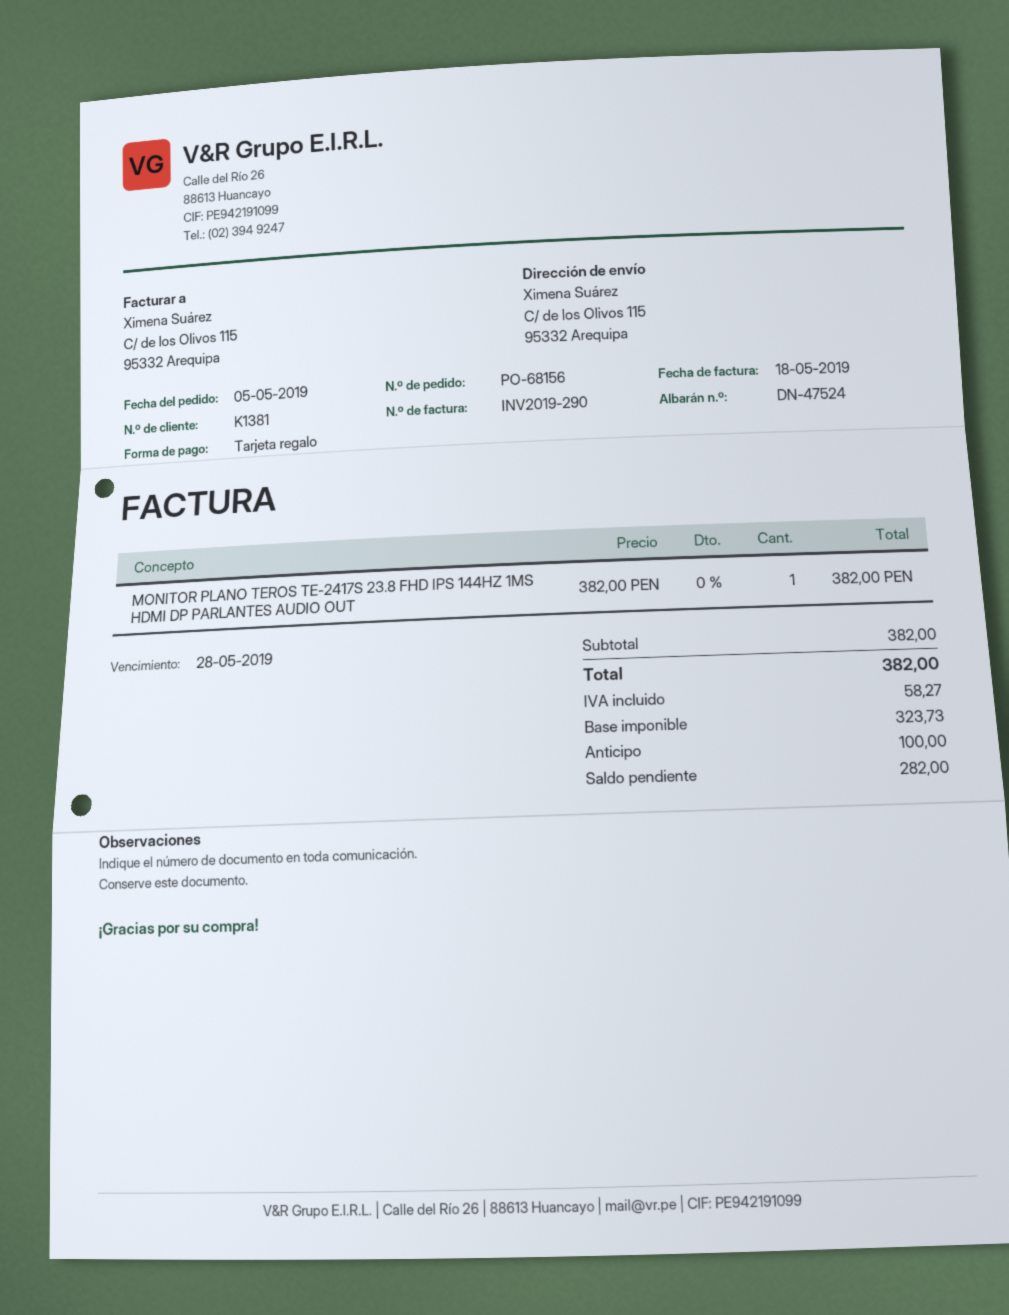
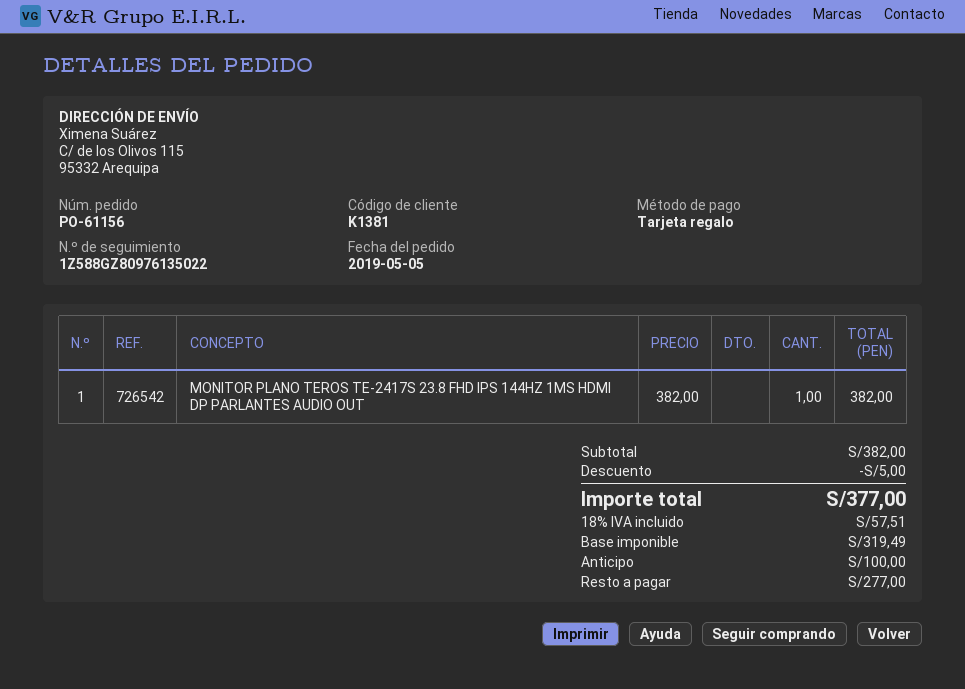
order number: PO-68156 -> PO-61156
discount: none -> 5.00
net: 323.73 -> 319.49
tax: 58.27 -> 57.51
total: 382.00 -> 377.00
balance: 282.00 -> 277.00

